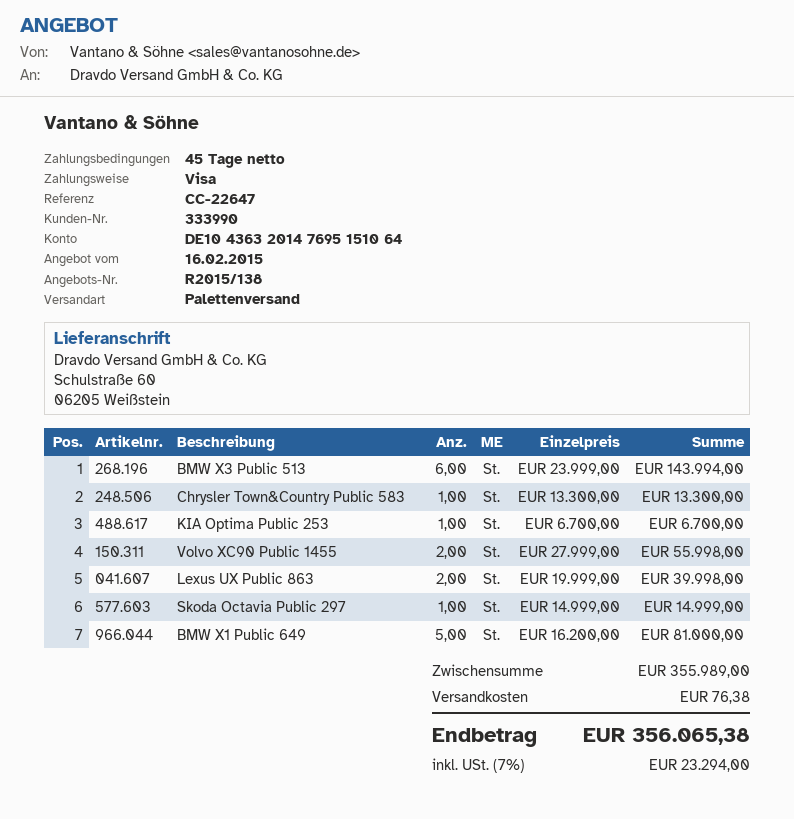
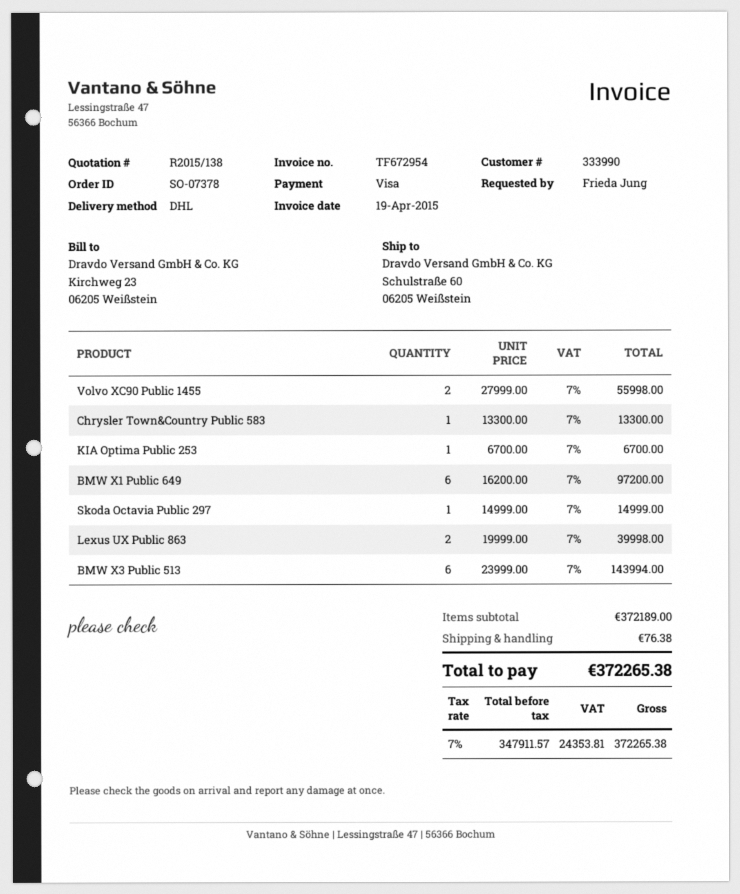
shipping method: pallet freight -> DHL
BMW X1 Public 649: 5 x 16200.00 = 81000.00 -> 6 x 16200.00 = 97200.00
subtotal: 355989.00 -> 372189.00
tax: 7% = 23294.00 -> 7% = 24353.81
total: 356065.38 -> 372265.38

